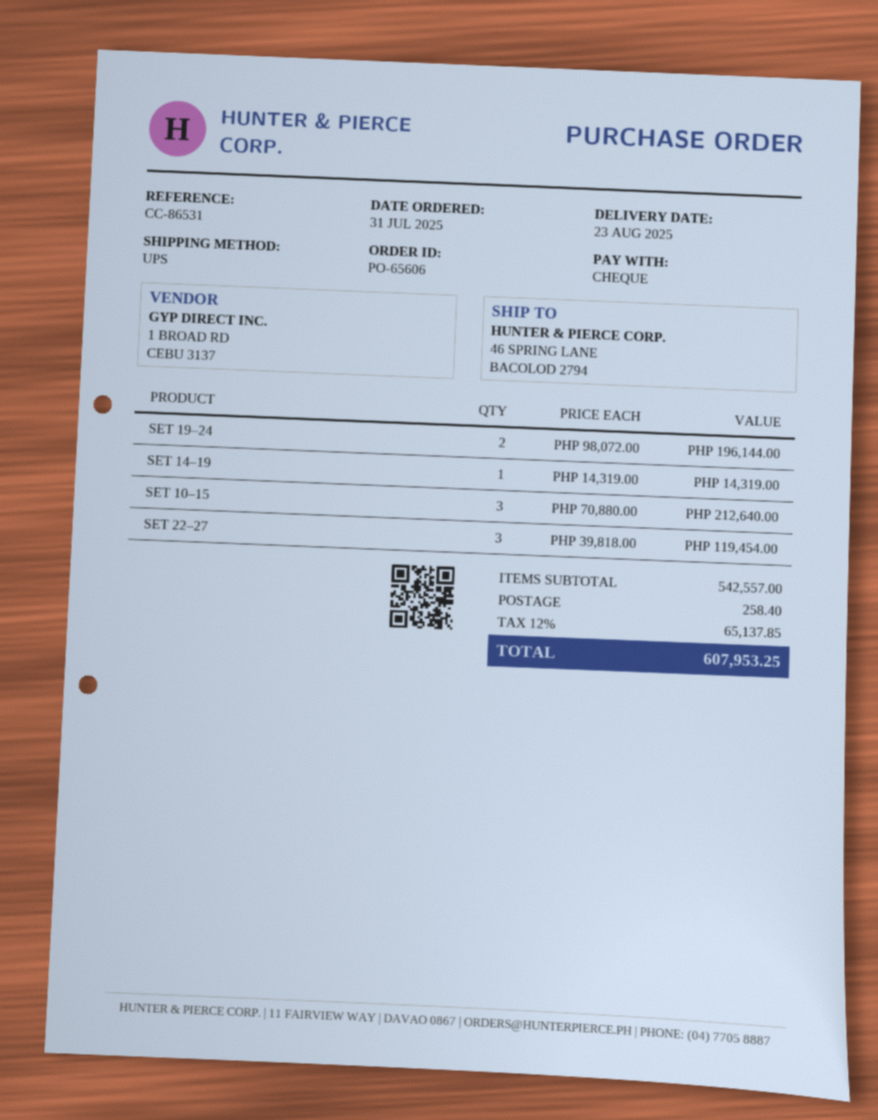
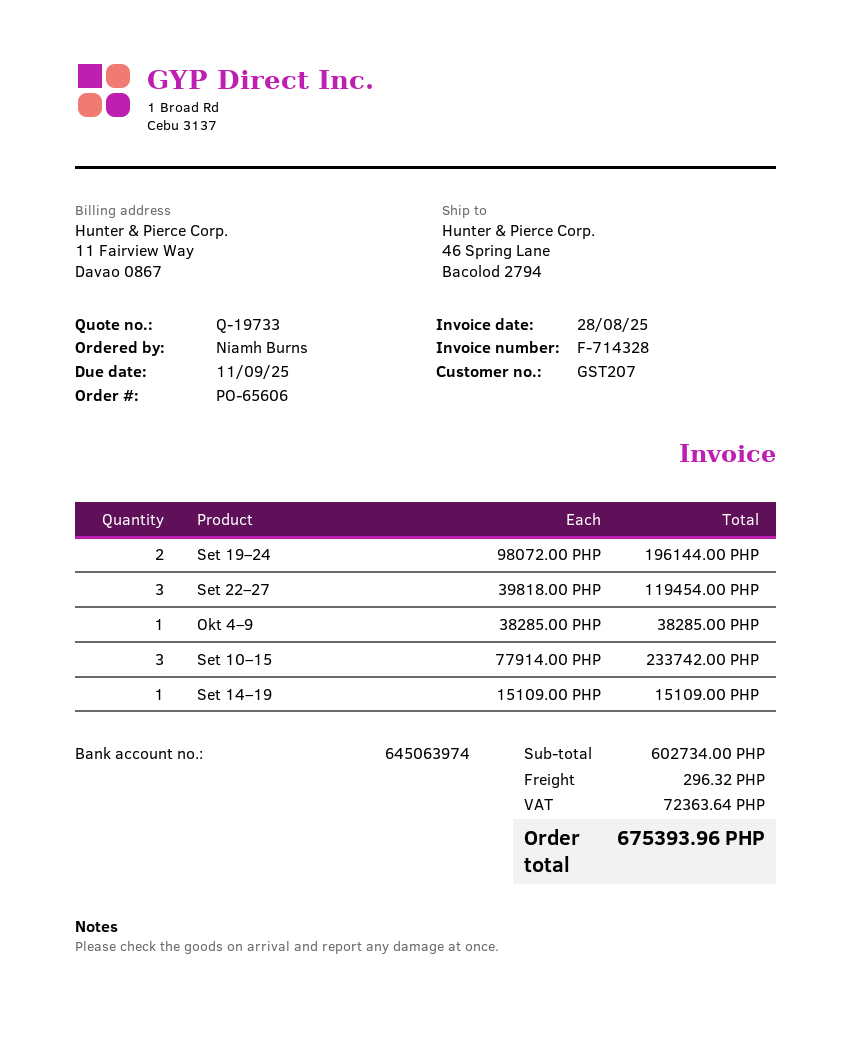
SET 14–19: 1 x 14319.00 = 14319.00 -> 1 x 15109.00 = 15109.00
SET 10–15: 3 x 70880.00 = 212640.00 -> 3 x 77914.00 = 233742.00
Okt 4–9: none -> 1 x 38285.00 = 38285.00
subtotal: 542557.00 -> 602734.00
shipping: 258.40 -> 296.32
tax: 65137.85 -> 72363.64
total: 607953.25 -> 675393.96

